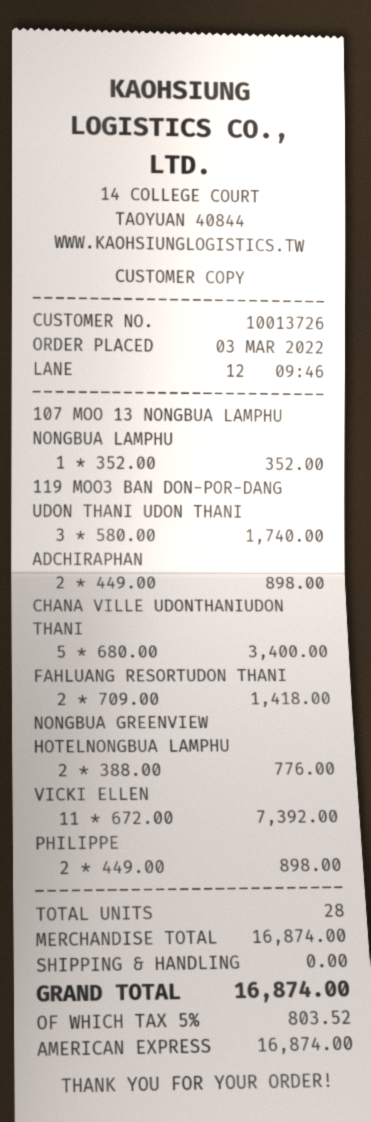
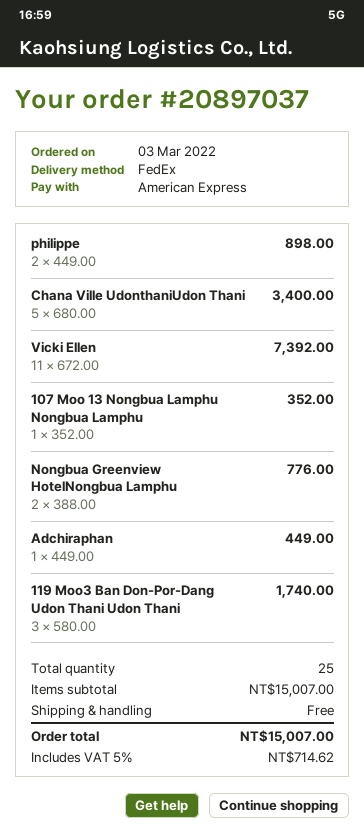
ADCHIRAPHAN: 2 x 449.00 = 898.00 -> 1 x 449.00 = 449.00
FAHLUANG RESORTUDON THANI: 2 x 709.00 = 1418.00 -> none
total quantity: 28 -> 25
subtotal: 16874.00 -> 15007.00
tax: 5% = 803.52 -> 5% = 714.62
total: 16874.00 -> 15007.00

